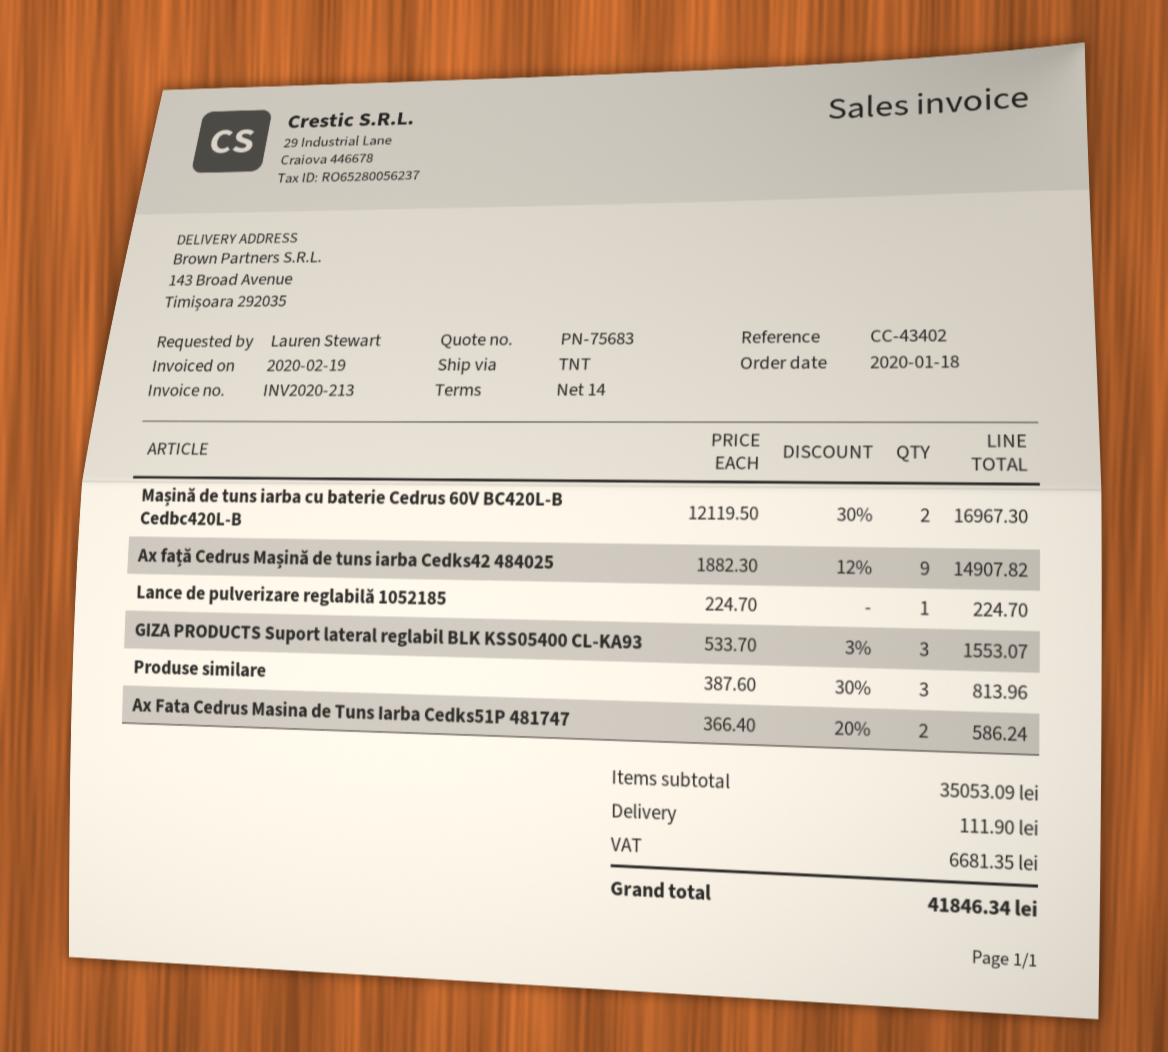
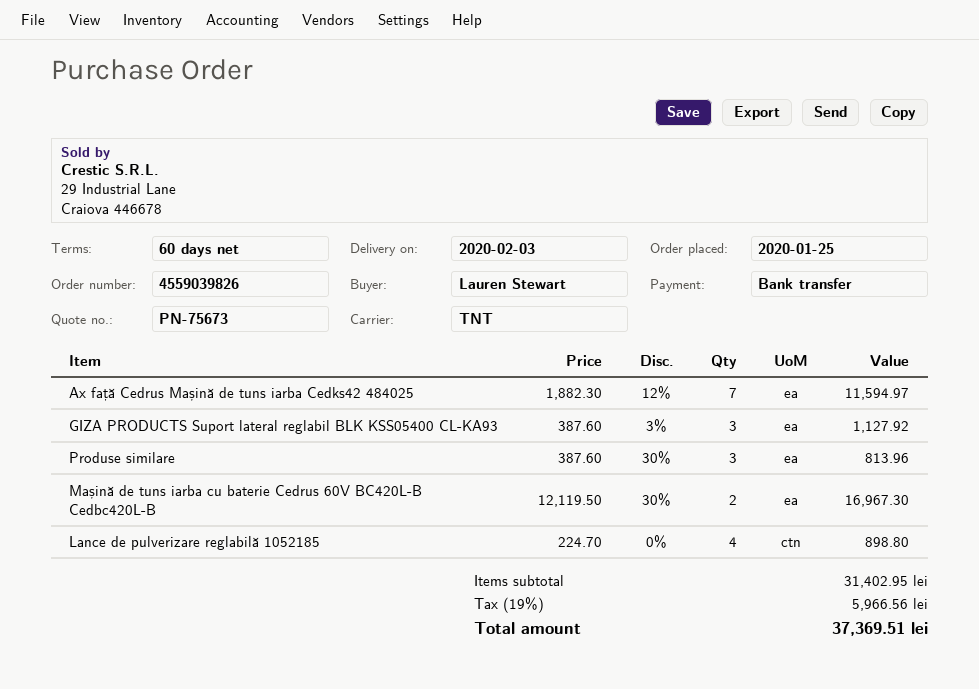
quote number: PN-75683 -> PN-75673
order date: 2020-01-18 -> 2020-01-25
payment terms: 14 days -> 60 days
Ax față Cedrus Mașină de tuns iarba Cedks42 484025: 9 x 1882.30 - 12% = 14907.82 -> 7 x 1882.30 - 12% = 11594.97
Lance de pulverizare reglabilă 1052185: 1 x 224.70 = 224.70 -> 4 x 224.70 = 898.80
GIZA PRODUCTS Suport lateral reglabil BLK KSS05400 CL-KA93: 3 x 533.70 - 3% = 1553.07 -> 3 x 387.60 - 3% = 1127.92
Ax Fata Cedrus Masina de Tuns Iarba Cedks51P 481747: 2 x 366.40 - 20% = 586.24 -> none
subtotal: 35053.09 -> 31402.95
shipping: 111.90 -> none
tax: 6681.35 -> 5966.56
total: 41846.34 -> 37369.51

